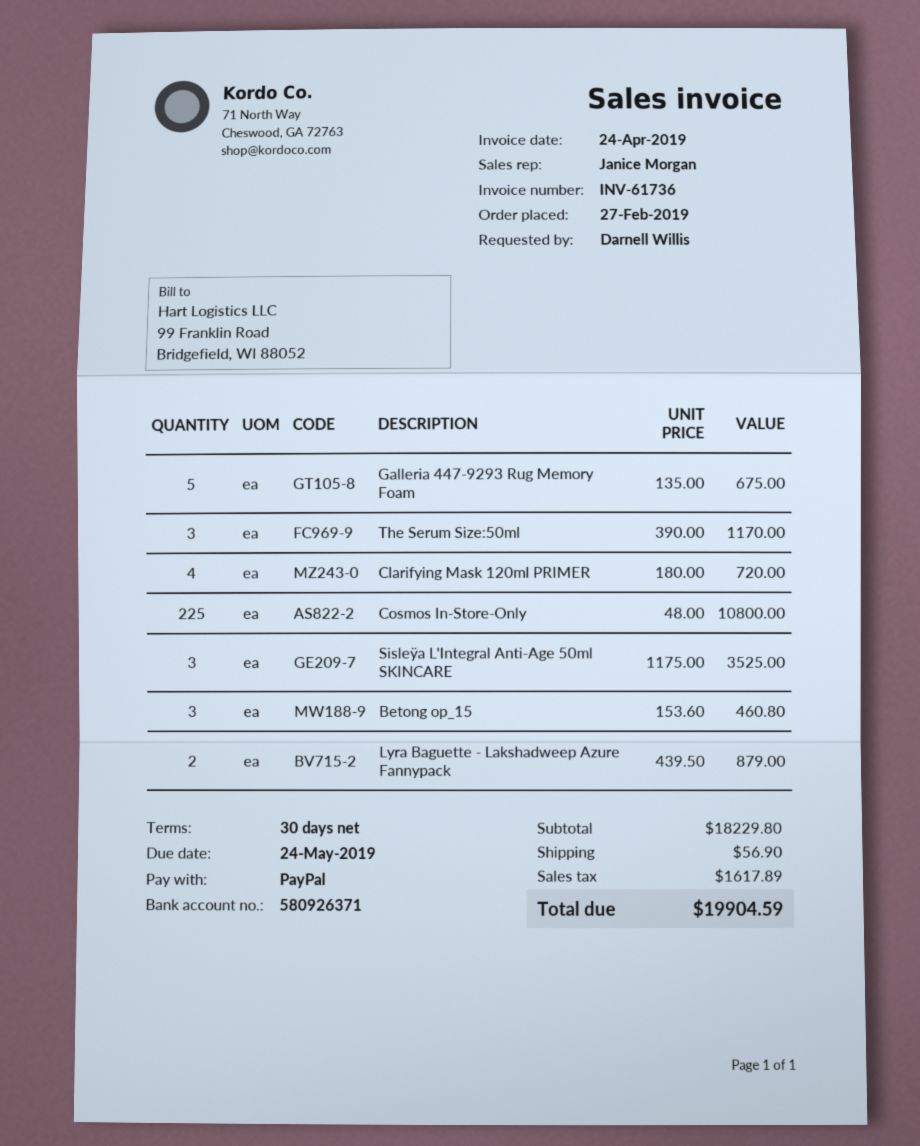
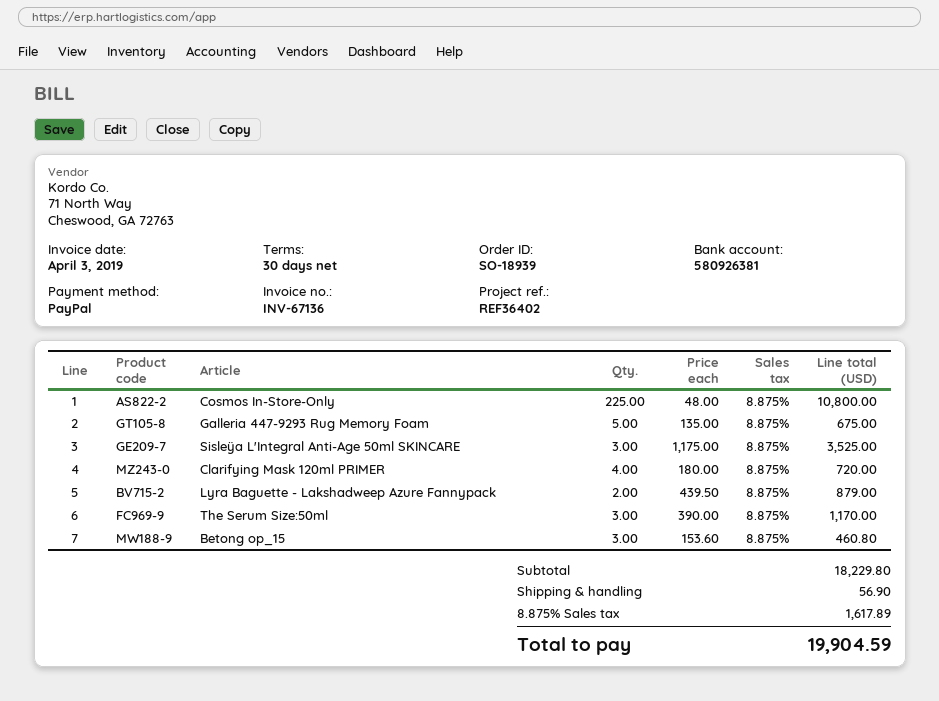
invoice number: INV-61736 -> INV-67136
invoice date: 2019-04-24 -> 2019-04-03
bank account: 580926371 -> 580926381

